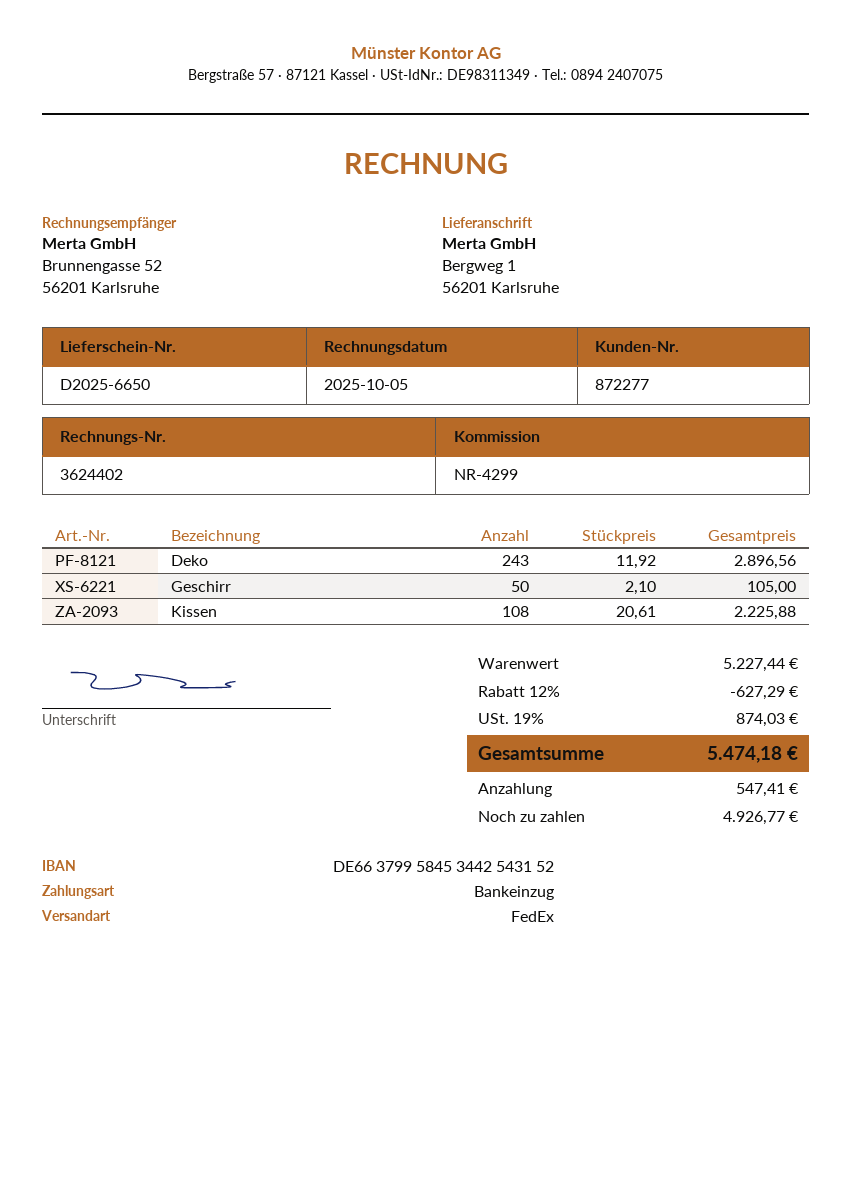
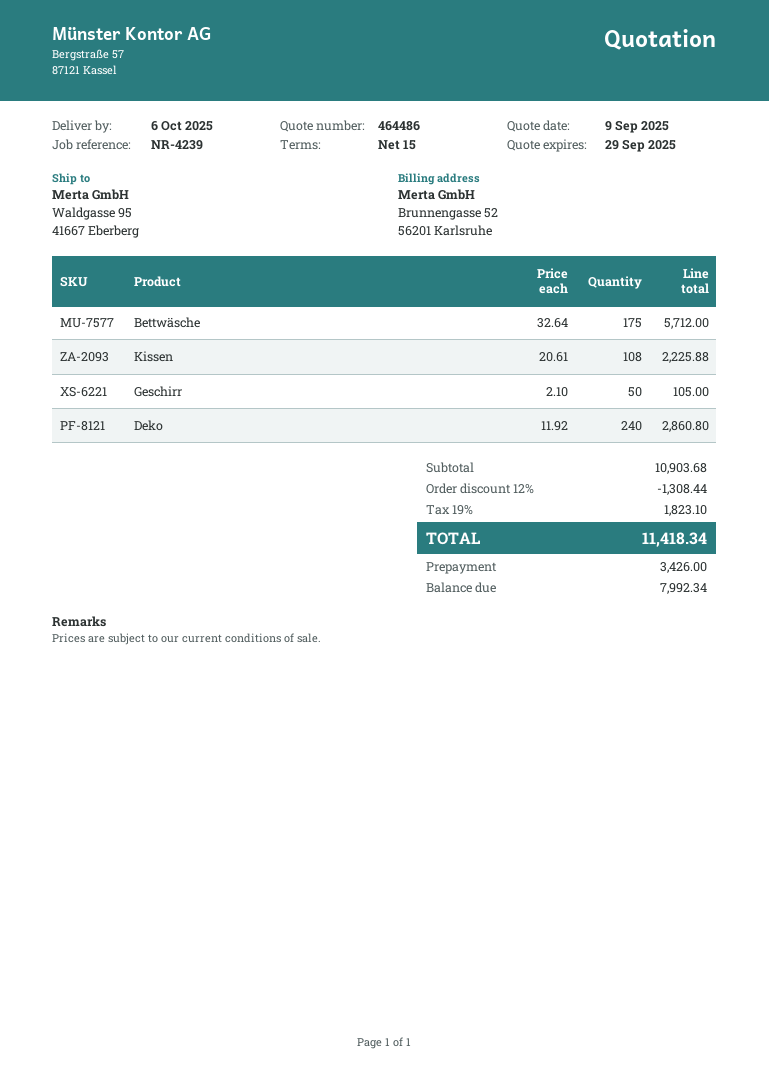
reference: NR-4299 -> NR-4239
ship to: Bergweg 1, 56201 Karlsruhe -> Waldgasse 95, 41667 Eberberg
Deko: 243 x 11.92 = 2896.56 -> 240 x 11.92 = 2860.80
Bettwäsche: none -> 175 x 32.64 = 5712.00
subtotal: 5227.44 -> 10903.68
discount: 12% = 627.29 -> 12% = 1308.44
tax: 19% = 874.03 -> 19% = 1823.10
total: 5474.18 -> 11418.34
deposit: 547.41 -> 3426.00
balance: 4926.77 -> 7992.34

